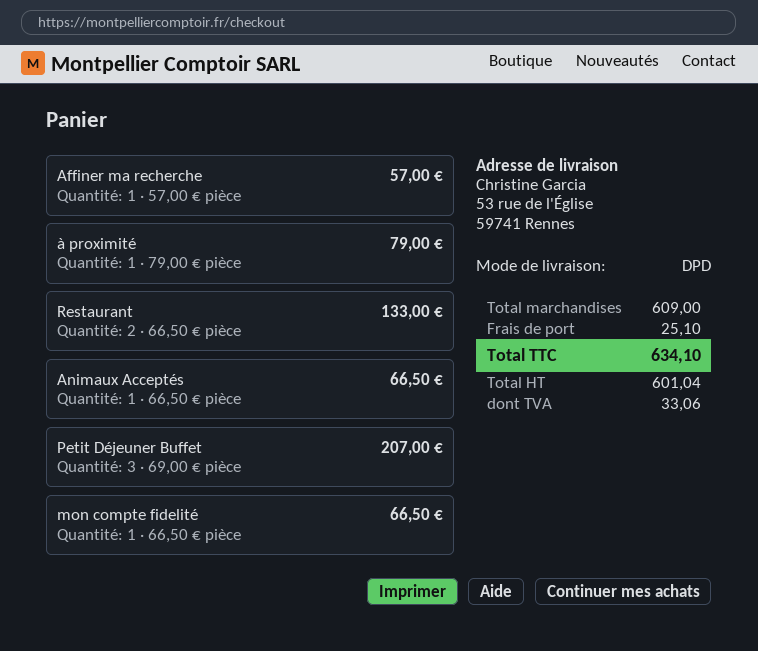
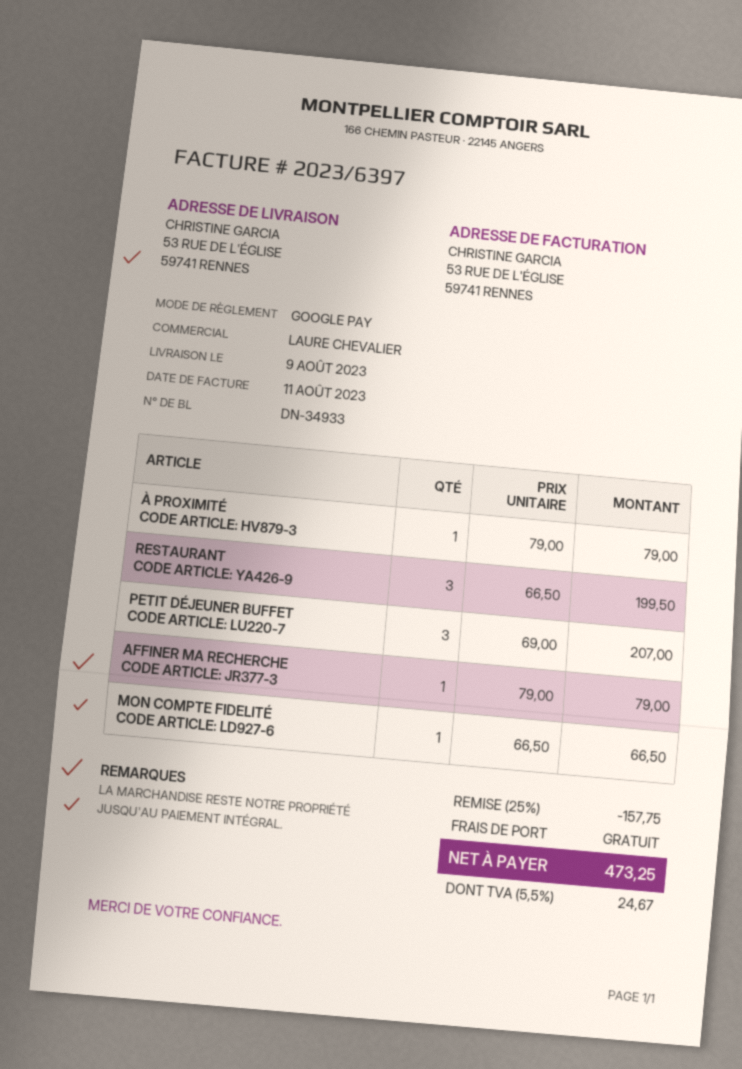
Affiner ma recherche: 1 x 57.00 = 57.00 -> 1 x 79.00 = 79.00
Restaurant: 2 x 66.50 = 133.00 -> 3 x 66.50 = 199.50
Animaux Acceptés: 1 x 66.50 = 66.50 -> none
discount: none -> 25% = 157.75
shipping: 25.10 -> 0.00
tax: 33.06 -> 24.67
total: 634.10 -> 473.25

